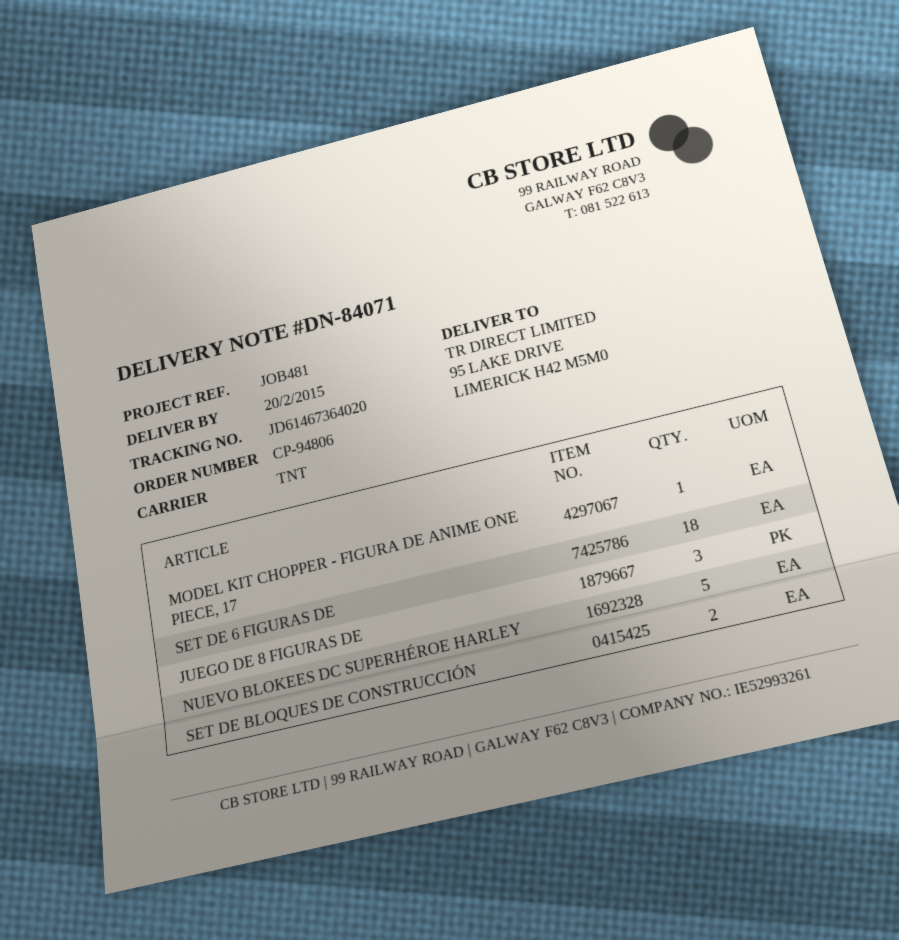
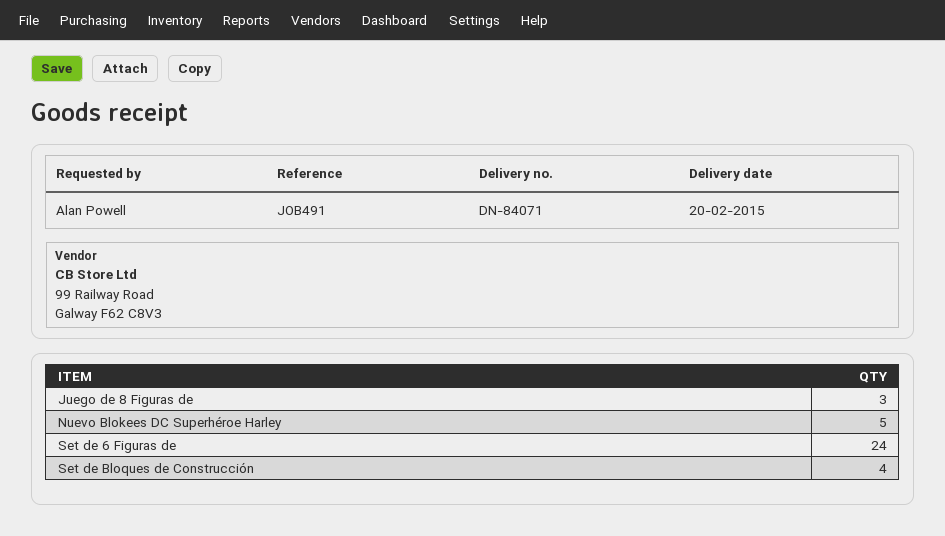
reference: JOB481 -> JOB491
MODEL KIT CHOPPER - FIGURA DE ANIME ONE PIECE, 17: 1 -> none
SET DE 6 FIGURAS DE: 18 -> 24
SET DE BLOQUES DE CONSTRUCCIÓN: 2 -> 4

